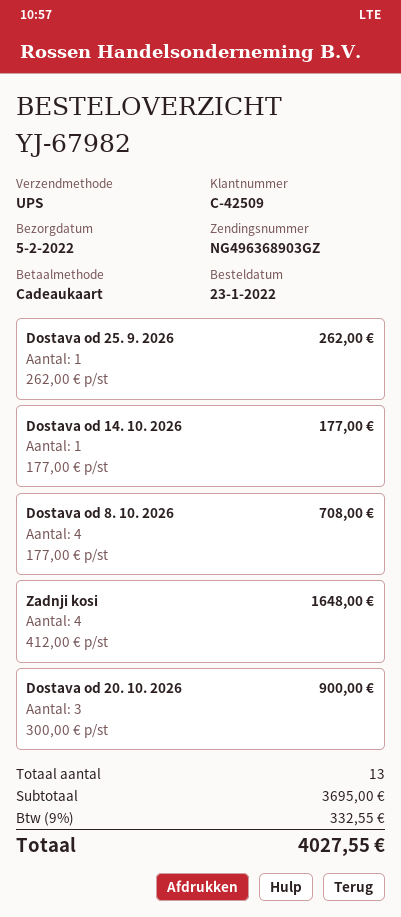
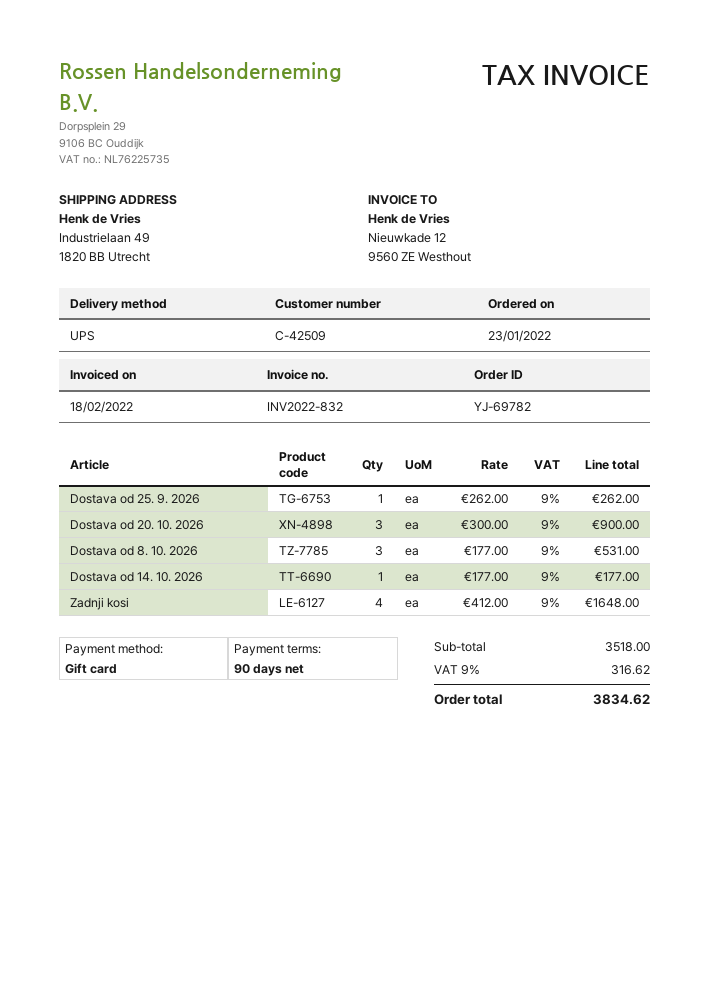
order number: YJ-67982 -> YJ-69782
Dostava od 8. 10. 2026: 4 x 177.00 = 708.00 -> 3 x 177.00 = 531.00
subtotal: 3695.00 -> 3518.00
tax: 9% = 332.55 -> 9% = 316.62
total: 4027.55 -> 3834.62

